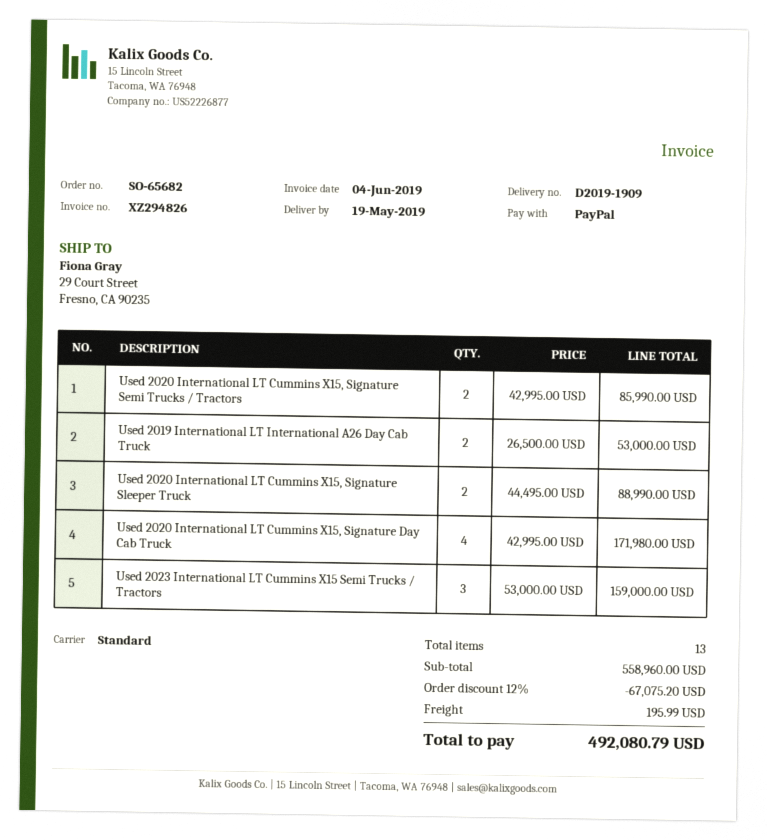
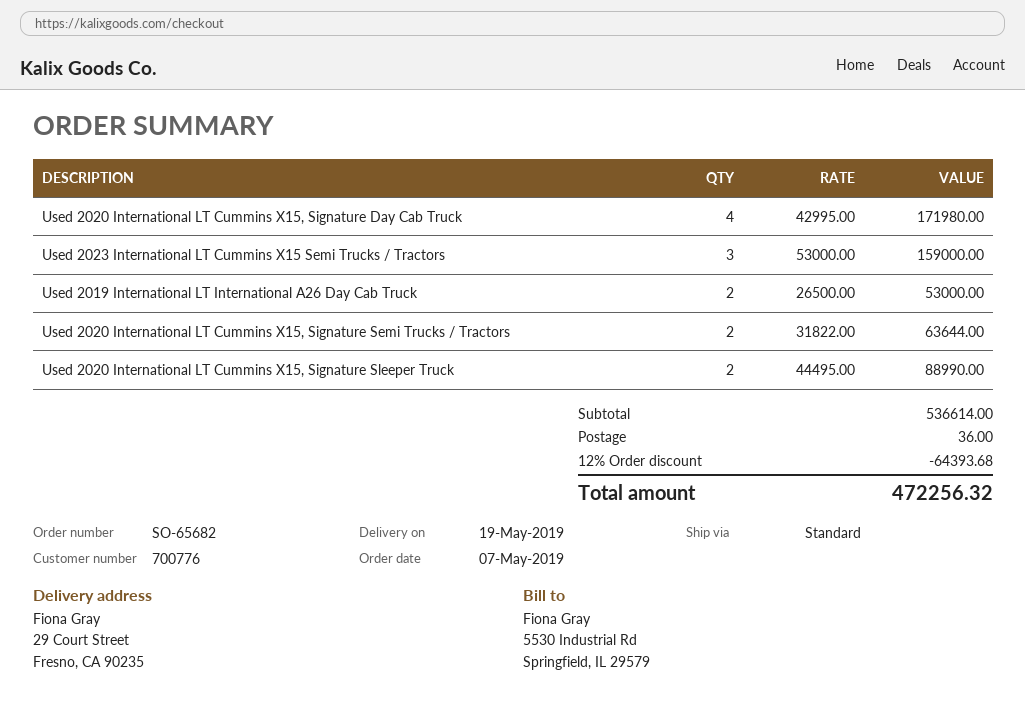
Used 2020 International LT Cummins X15, Signature Semi Trucks / Tractors: 2 x 42995.00 = 85990.00 -> 2 x 31822.00 = 63644.00
subtotal: 558960.00 -> 536614.00
discount: 12% = 67075.20 -> 12% = 64393.68
shipping: 195.99 -> 36.00
total: 492080.79 -> 472256.32

